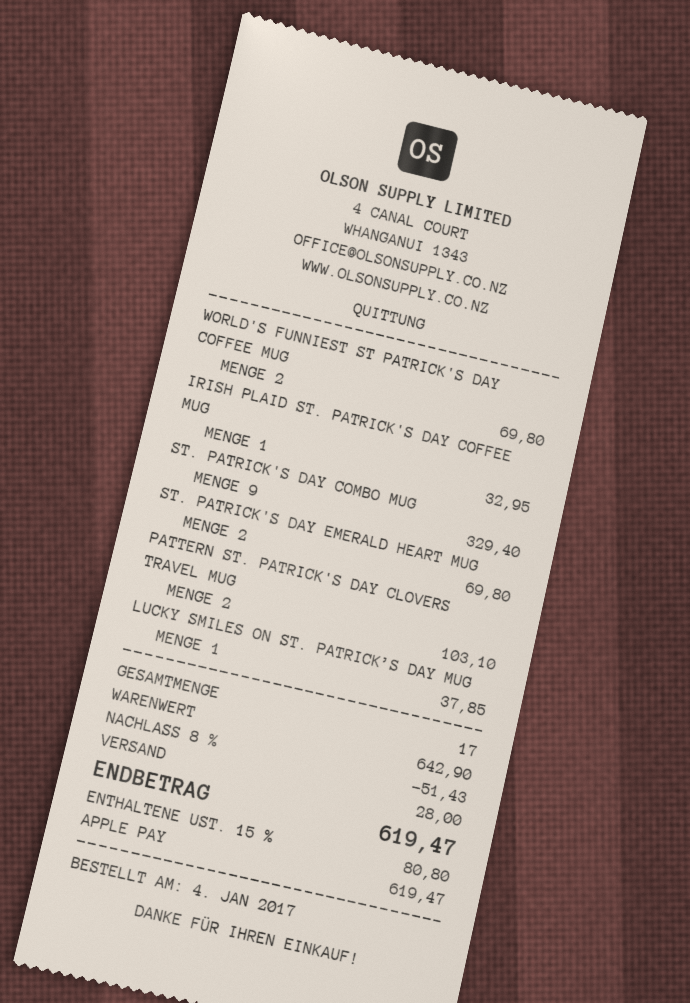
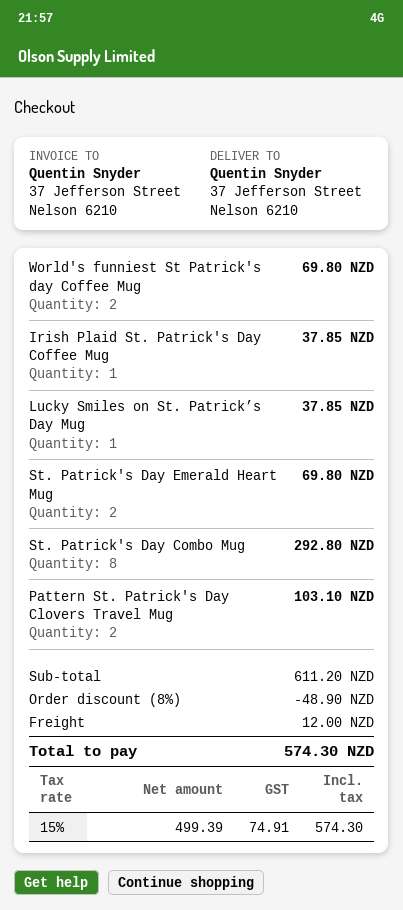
IRISH PLAID ST. PATRICK'S DAY COFFEE MUG: 1 for 32.95 -> 1 for 37.85
ST. PATRICK'S DAY COMBO MUG: 9 for 329.40 -> 8 for 292.80
subtotal: 642.90 -> 611.20
discount: 8% = 51.43 -> 8% = 48.90
shipping: 28.00 -> 12.00
tax: 15% = 80.80 -> 15% = 74.91
total: 619.47 -> 574.30

